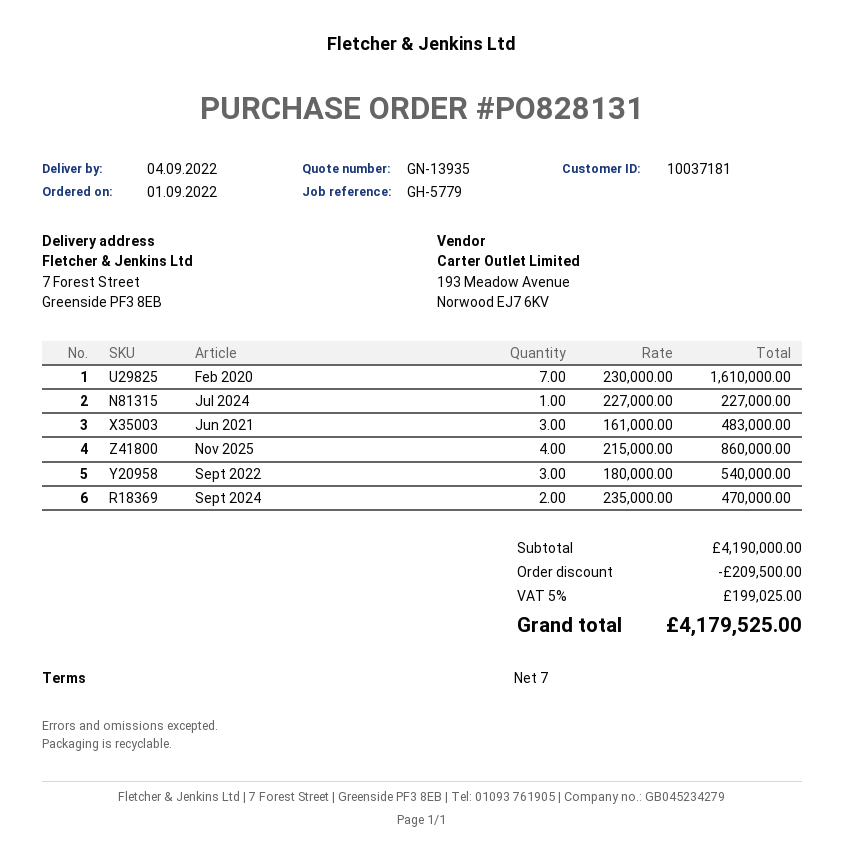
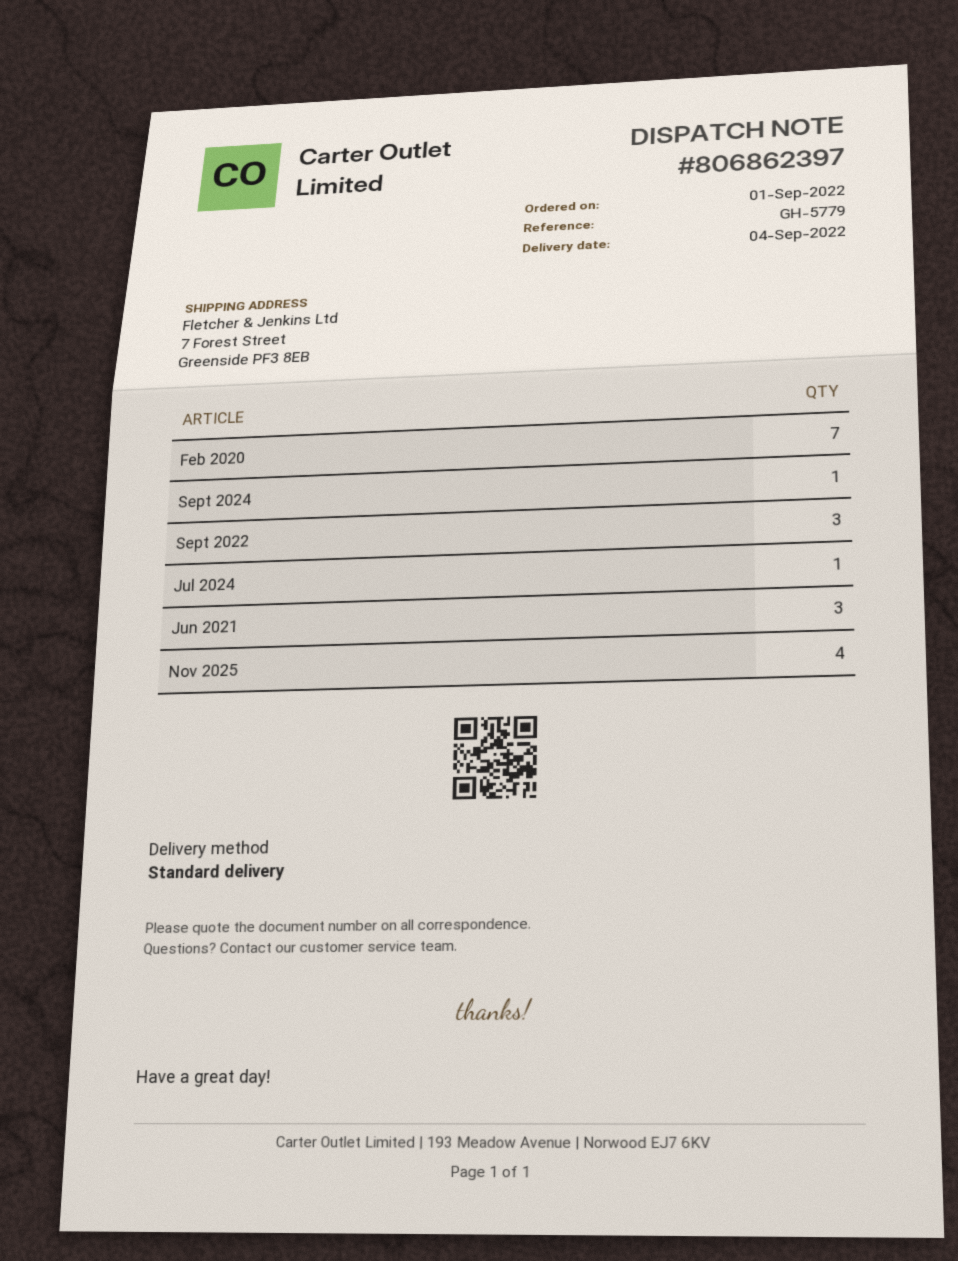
Sept 2024: 2 -> 1

